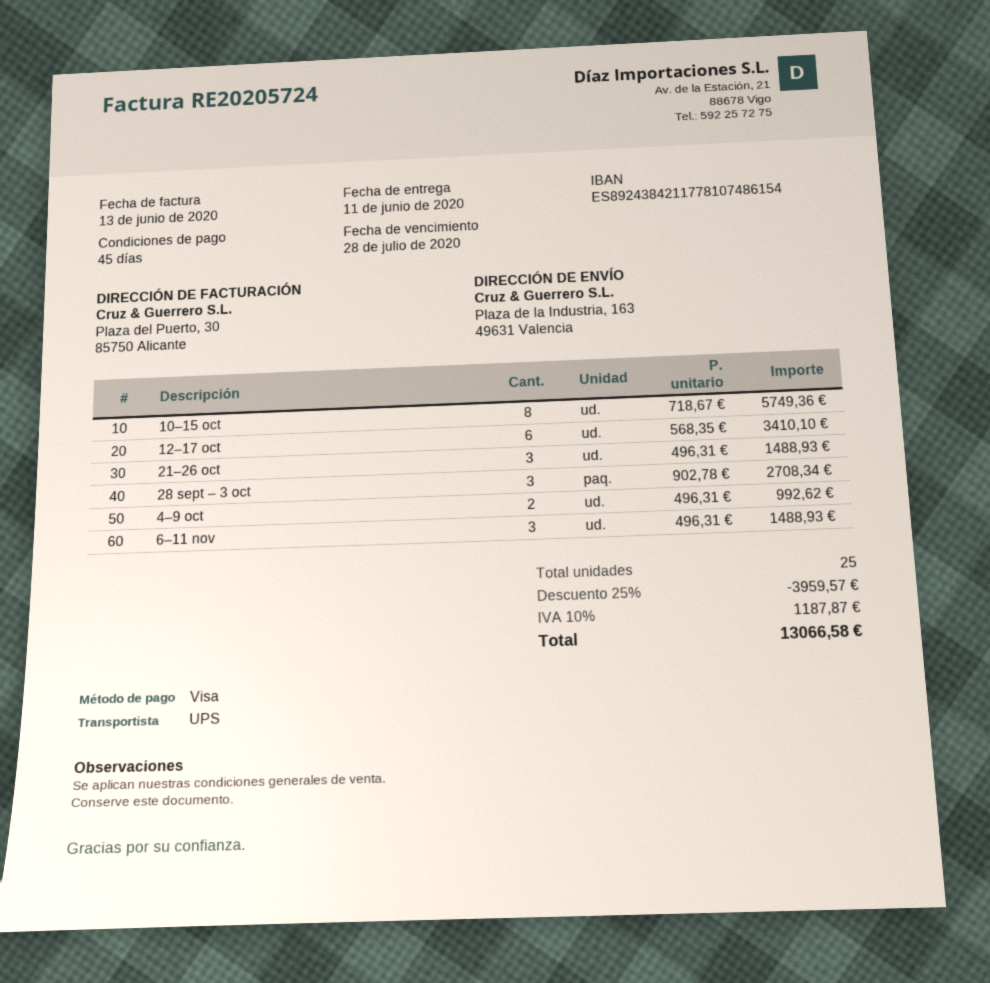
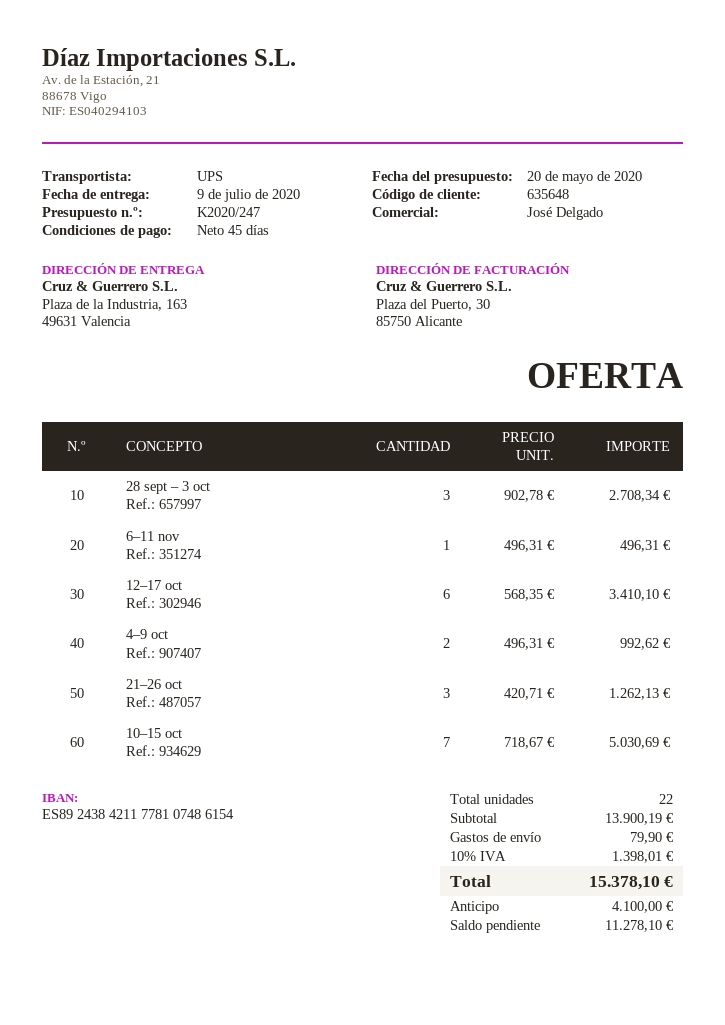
delivery date: 2020-06-11 -> 2020-07-09
10–15 oct: 8 x 718.67 = 5749.36 -> 7 x 718.67 = 5030.69
21–26 oct: 3 x 496.31 = 1488.93 -> 3 x 420.71 = 1262.13
6–11 nov: 3 x 496.31 = 1488.93 -> 1 x 496.31 = 496.31
total quantity: 25 -> 22
discount: 25% = 3959.57 -> none
shipping: none -> 79.90
tax: 10% = 1187.87 -> 10% = 1398.01
total: 13066.58 -> 15378.10

